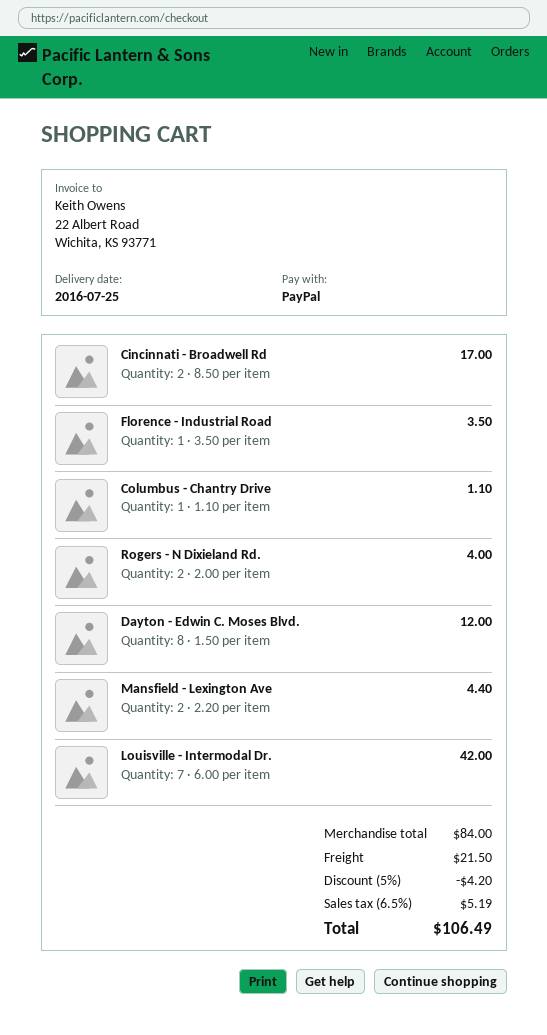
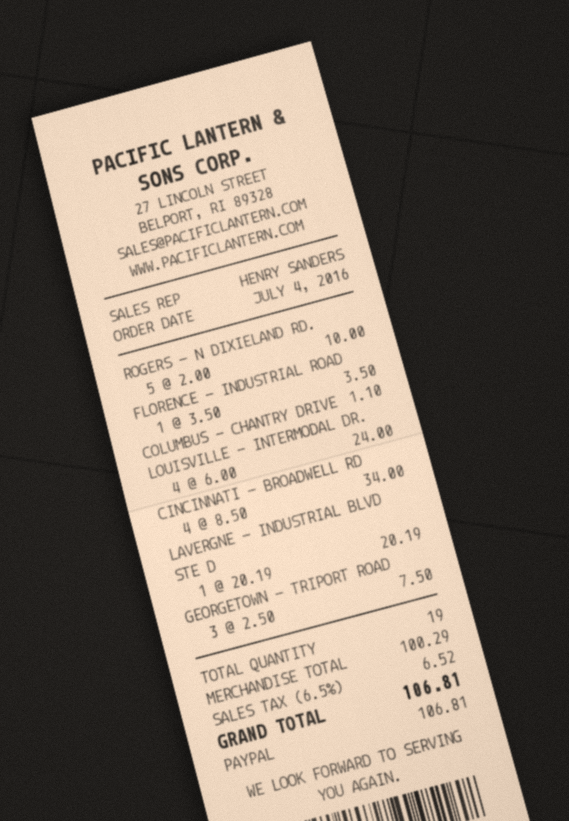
Cincinnati - Broadwell Rd: 2 x 8.50 = 17.00 -> 4 x 8.50 = 34.00
Rogers - N Dixieland Rd.: 2 x 2.00 = 4.00 -> 5 x 2.00 = 10.00
Dayton - Edwin C. Moses Blvd.: 8 x 1.50 = 12.00 -> none
Mansfield - Lexington Ave: 2 x 2.20 = 4.40 -> none
Louisville - Intermodal Dr.: 7 x 6.00 = 42.00 -> 4 x 6.00 = 24.00
LAVERGNE - INDUSTRIAL BLVD STE D: none -> 1 x 20.19 = 20.19
GEORGETOWN - TRIPORT ROAD: none -> 3 x 2.50 = 7.50
subtotal: 84.00 -> 100.29
discount: 5% = 4.20 -> none
shipping: 21.50 -> none
tax: 6.5% = 5.19 -> 6.5% = 6.52
total: 106.49 -> 106.81

